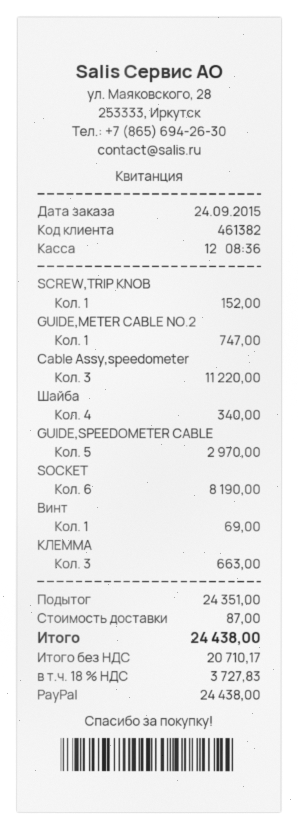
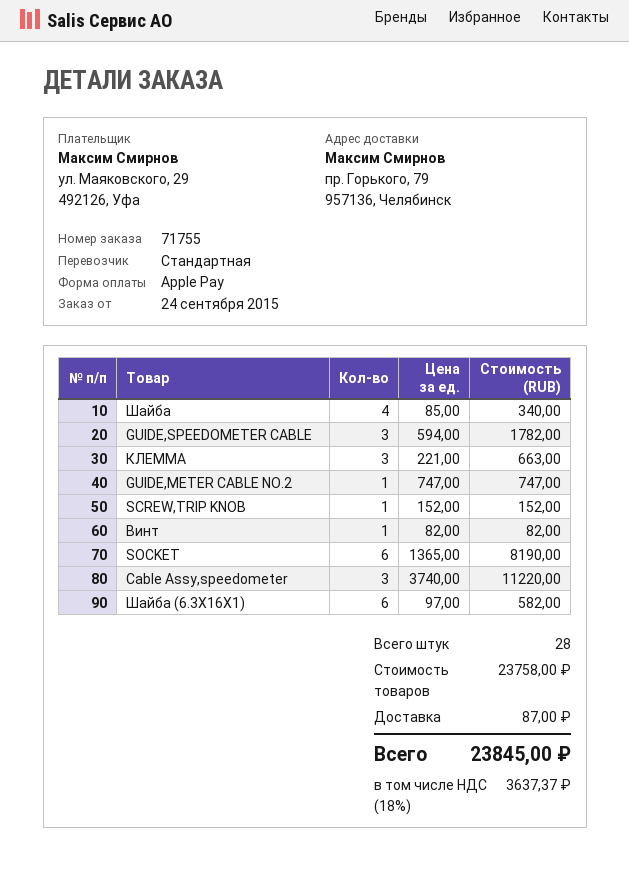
payment method: PayPal -> Apple Pay
GUIDE,SPEEDOMETER CABLE: 5 for 2970.00 -> 3 for 1782.00
Винт: 1 for 69.00 -> 1 for 82.00
Шайба (6.3X16X1): none -> 6 for 582.00
subtotal: 24351.00 -> 23758.00
tax: 18% = 3727.83 -> 18% = 3637.37
total: 24438.00 -> 23845.00

